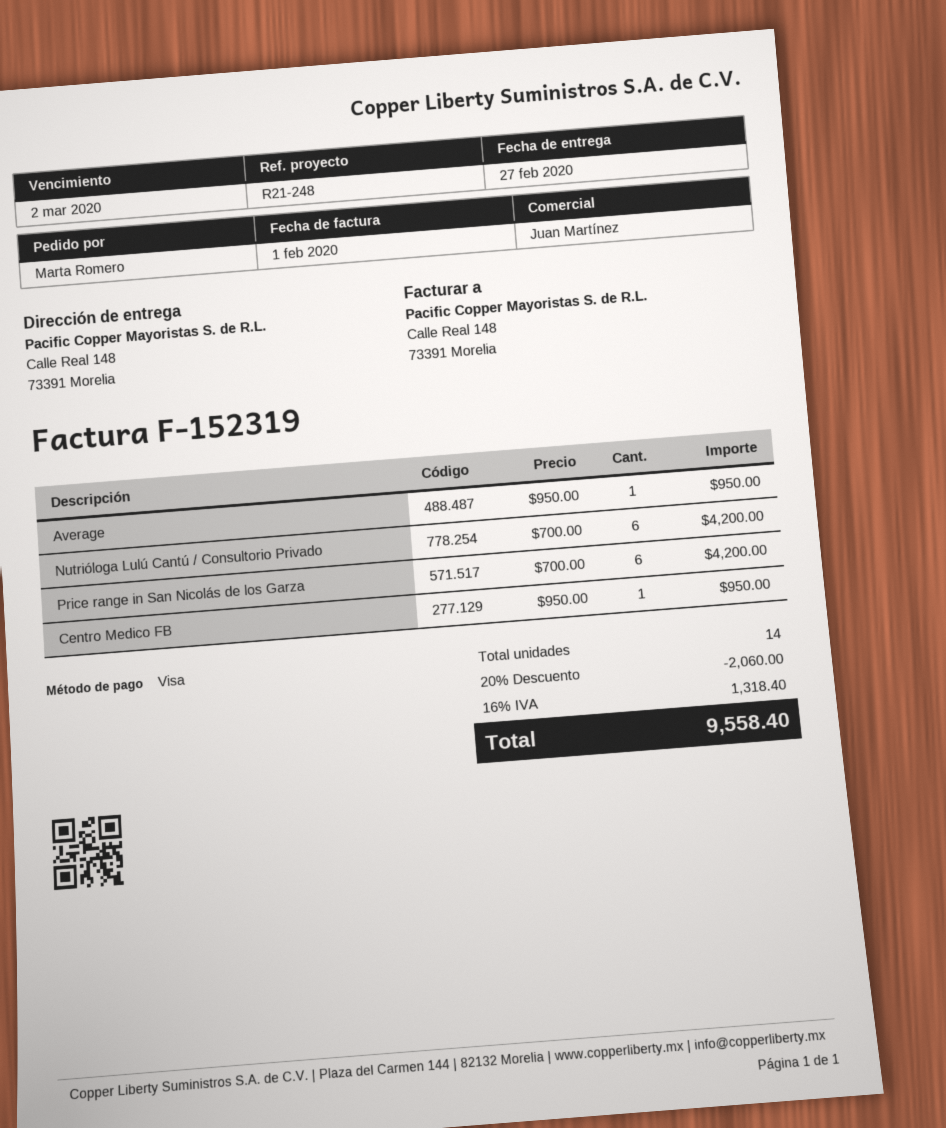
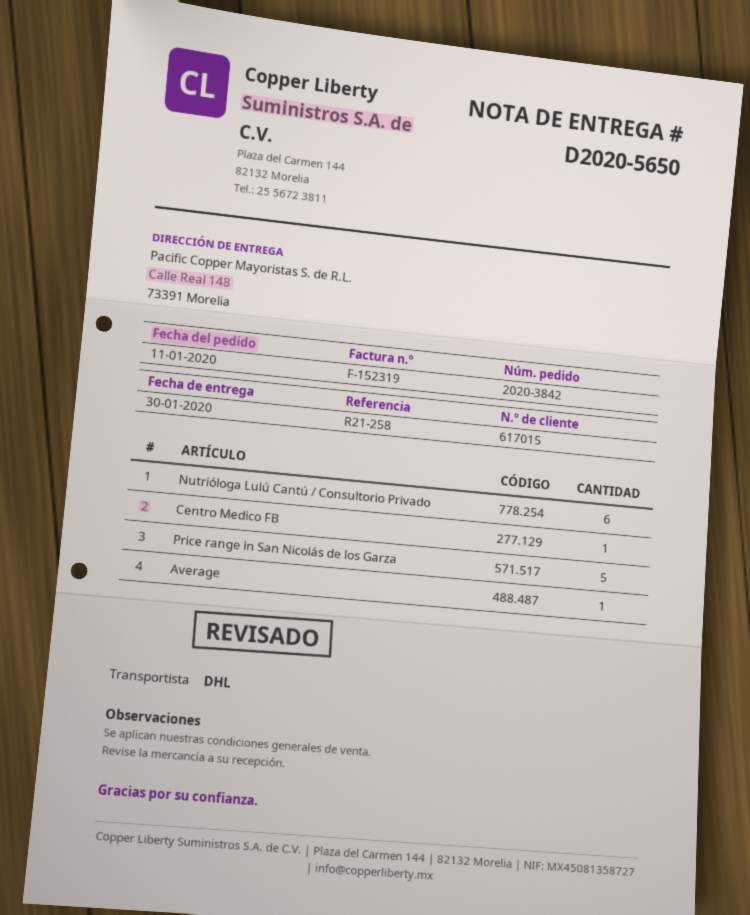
delivery date: 2020-02-27 -> 2020-01-30
reference: R21-248 -> R21-258
Price range in San Nicolás de los Garza: 6 -> 5

